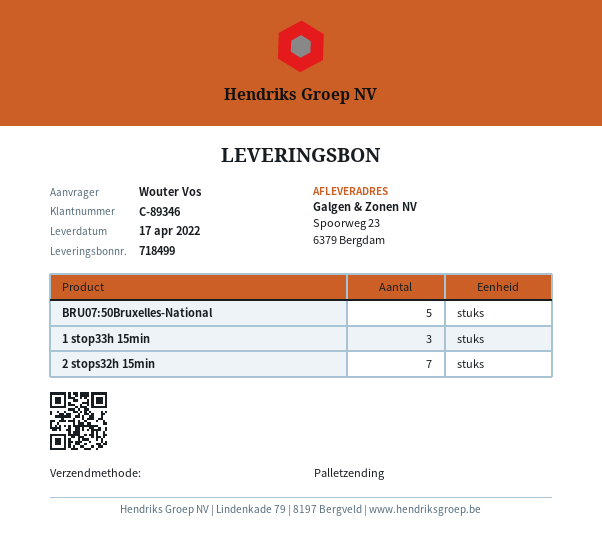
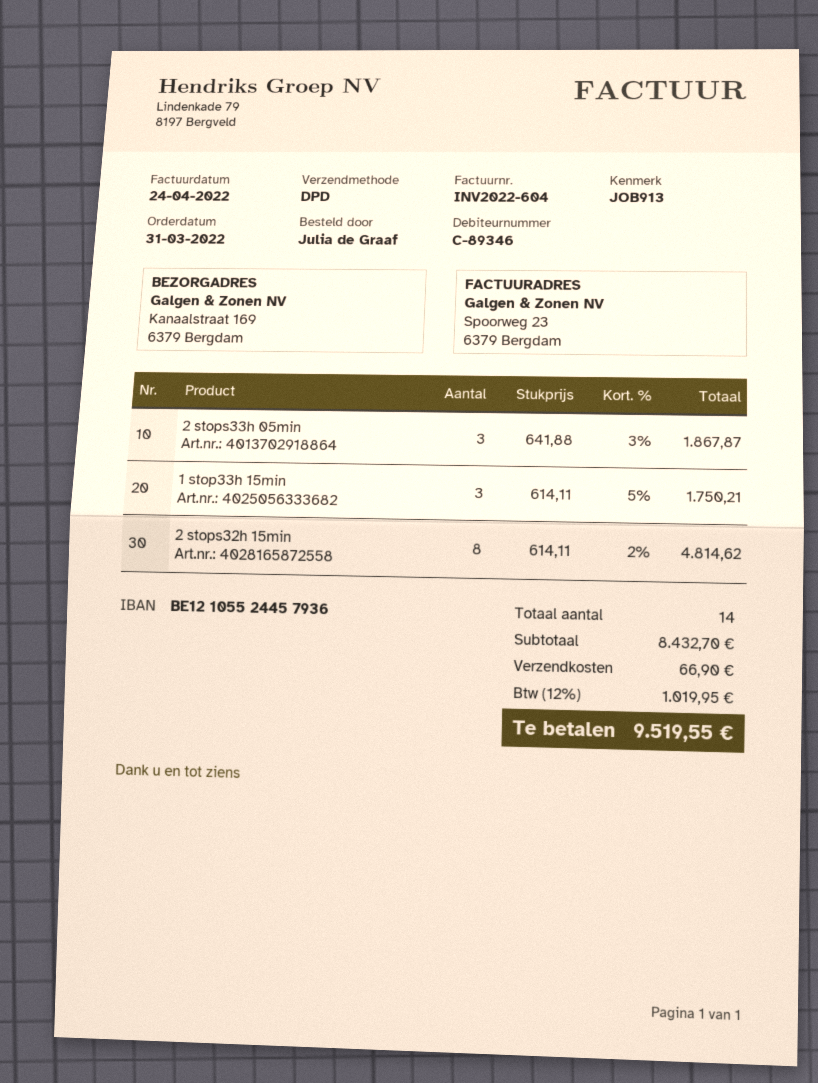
ordered by: Wouter Vos -> Julia de Graaf
shipping method: pallet freight -> DPD
ship to: Spoorweg 23, 6379 Bergdam -> Kanaalstraat 169, 6379 Bergdam
BRU07:50Bruxelles-National: 5 -> none
2 stops32h 15min: 7 -> 8
2 stops33h 05min: none -> 3

